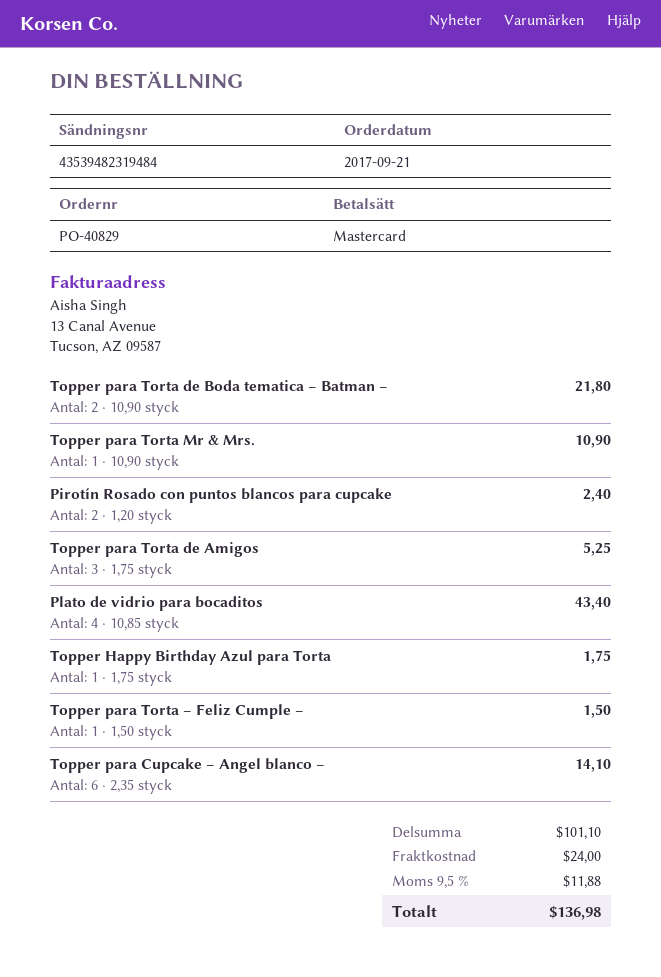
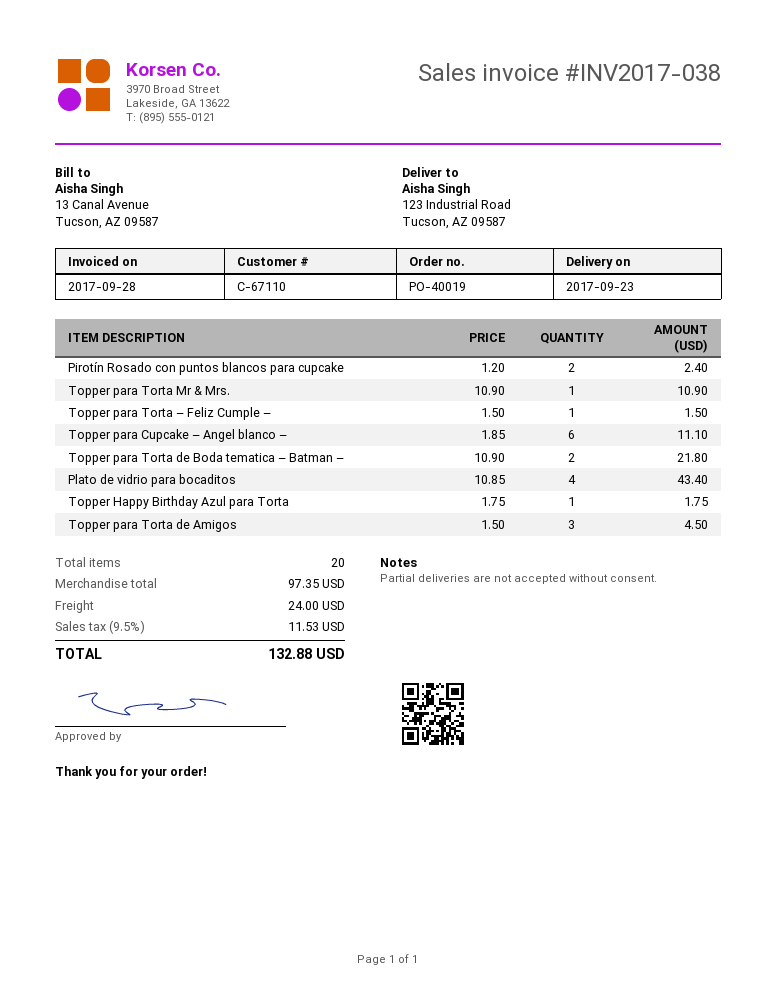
order number: PO-40829 -> PO-40019
Topper para Torta de Amigos: 3 x 1.75 = 5.25 -> 3 x 1.50 = 4.50
Topper para Cupcake – Angel blanco –: 6 x 2.35 = 14.10 -> 6 x 1.85 = 11.10
subtotal: 101.10 -> 97.35
tax: 9.5% = 11.88 -> 9.5% = 11.53
total: 136.98 -> 132.88

